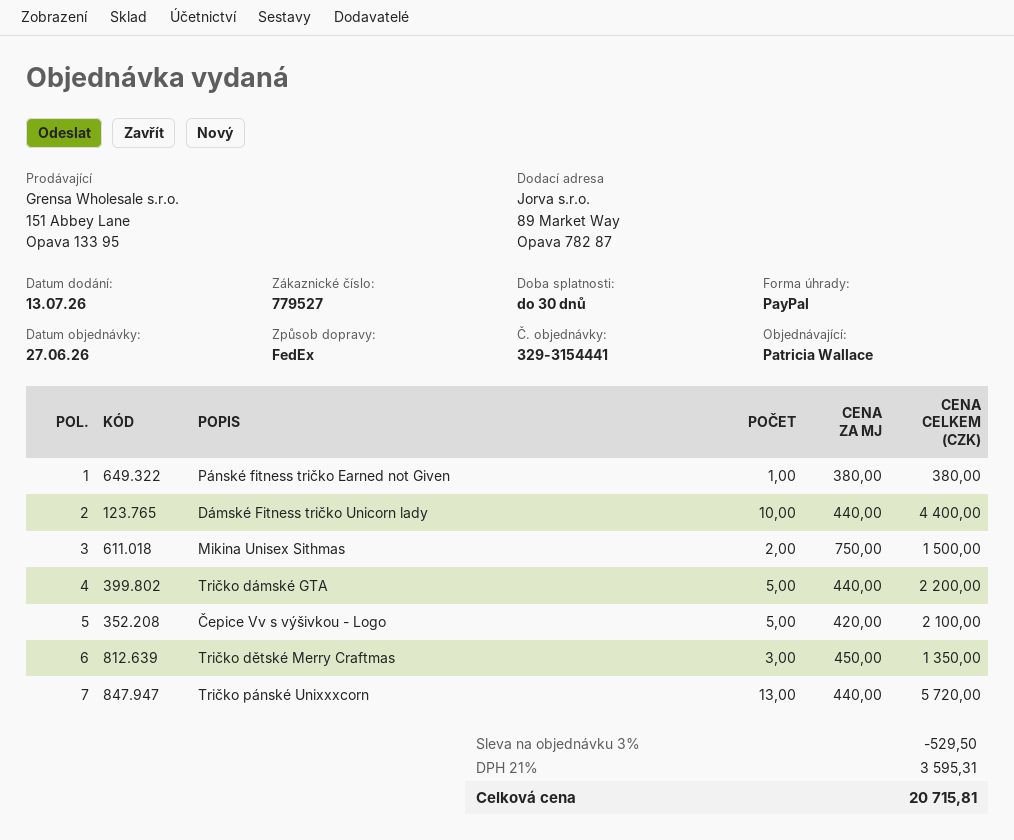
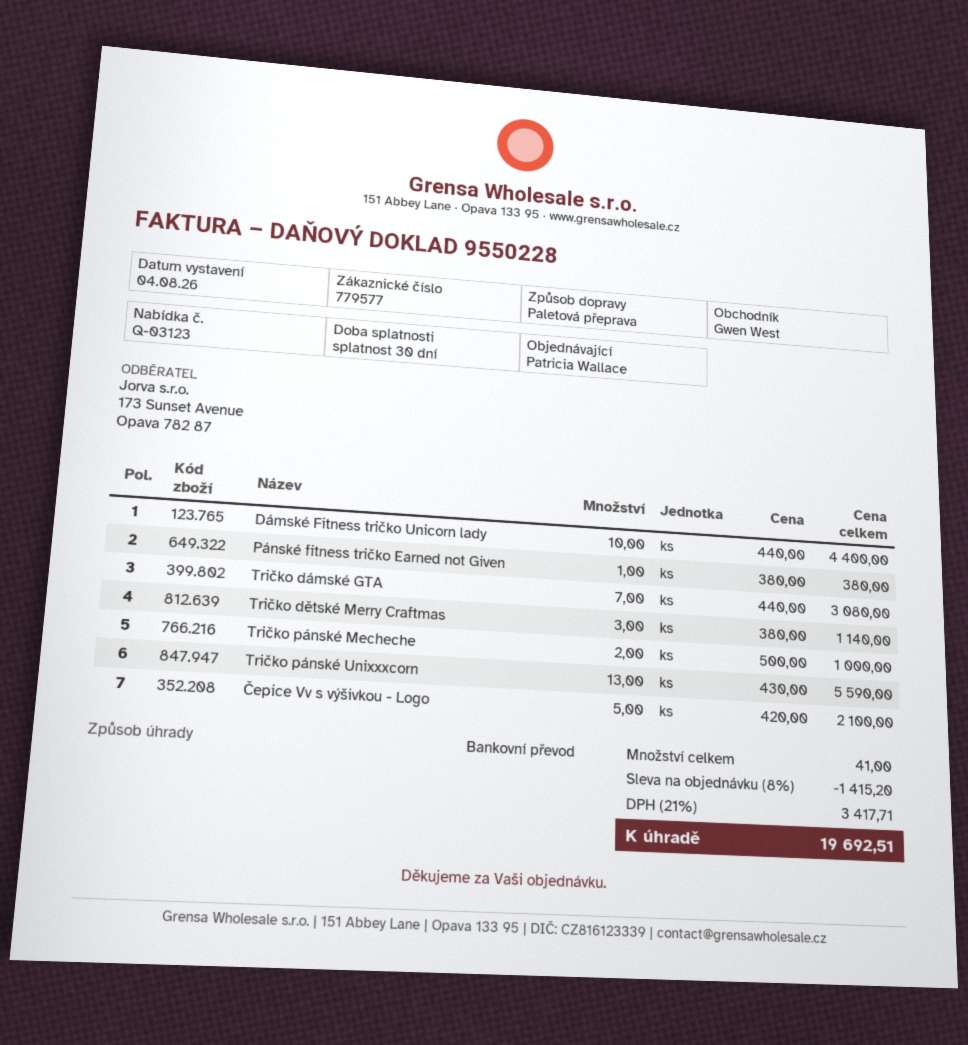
customer number: 779527 -> 779577
payment method: PayPal -> bank transfer
shipping method: FedEx -> pallet freight
Mikina Unisex Sithmas: 2 x 750.00 = 1500.00 -> none
Tričko dámské GTA: 5 x 440.00 = 2200.00 -> 7 x 440.00 = 3080.00
Tričko dětské Merry Craftmas: 3 x 450.00 = 1350.00 -> 3 x 380.00 = 1140.00
Tričko pánské Unixxxcorn: 13 x 440.00 = 5720.00 -> 13 x 430.00 = 5590.00
Tričko pánské Mecheche: none -> 2 x 500.00 = 1000.00
discount: 3% = 529.50 -> 8% = 1415.20
tax: 21% = 3595.31 -> 21% = 3417.71
total: 20715.81 -> 19692.51

